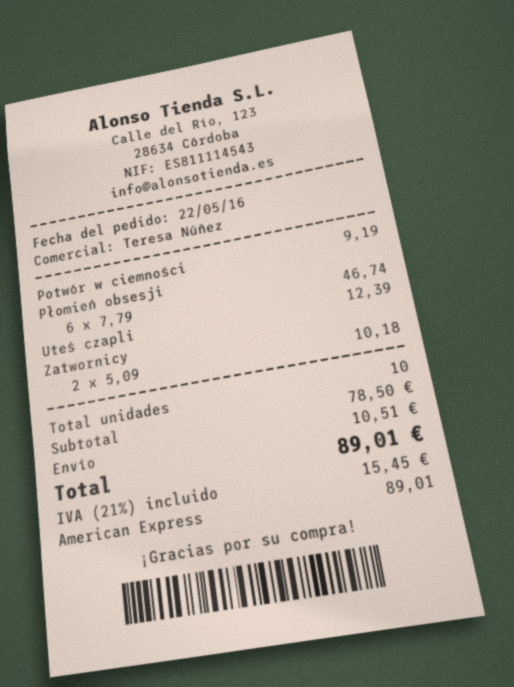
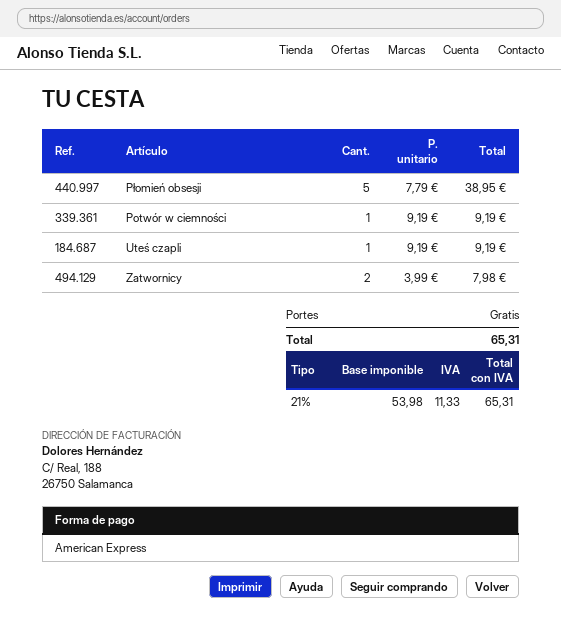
Płomień obsesji: 6 x 7.79 = 46.74 -> 5 x 7.79 = 38.95
Uteś czapli: 1 x 12.39 = 12.39 -> 1 x 9.19 = 9.19
Zatwornicy: 2 x 5.09 = 10.18 -> 2 x 3.99 = 7.98
shipping: 10.51 -> 0.00
tax: 21% = 15.45 -> 21% = 11.33
total: 89.01 -> 65.31

